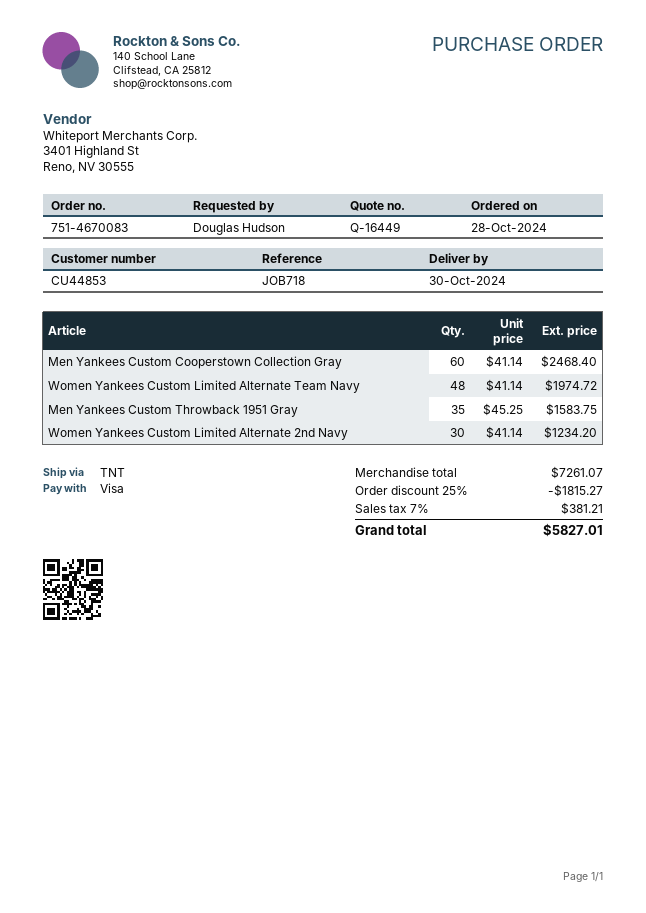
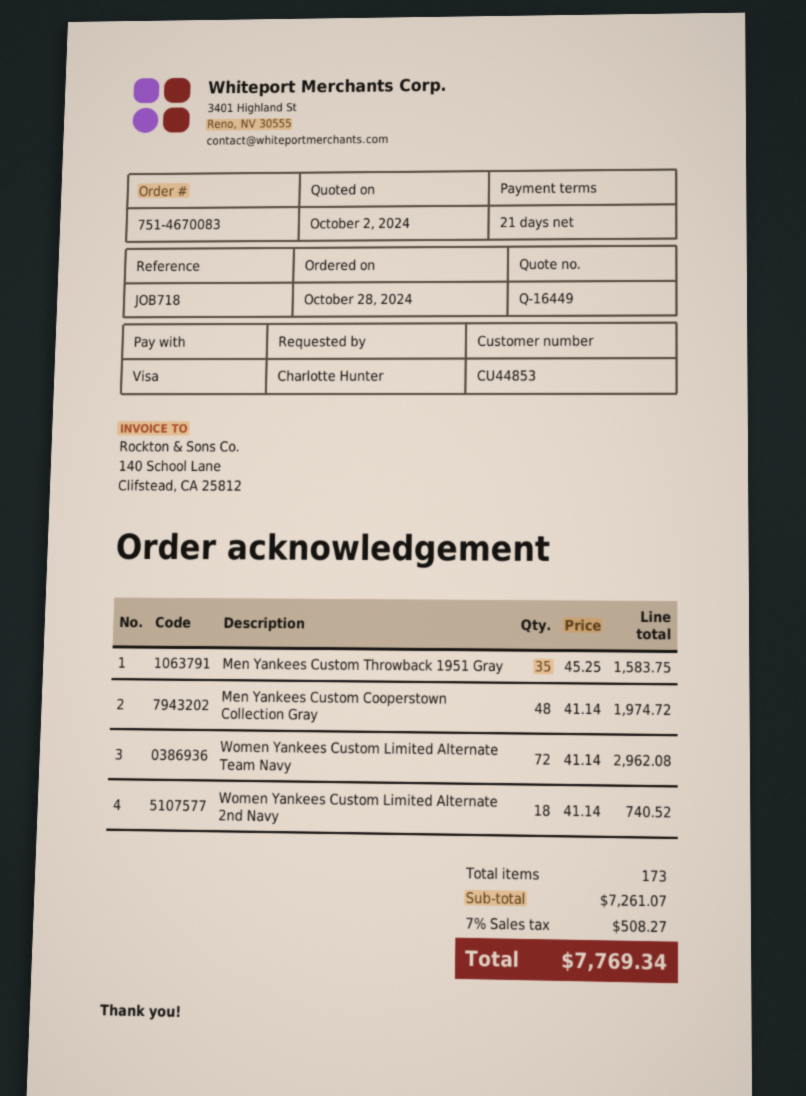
ordered by: Douglas Hudson -> Charlotte Hunter
Men Yankees Custom Cooperstown Collection Gray: 60 x 41.14 = 2468.40 -> 48 x 41.14 = 1974.72
Women Yankees Custom Limited Alternate Team Navy: 48 x 41.14 = 1974.72 -> 72 x 41.14 = 2962.08
Women Yankees Custom Limited Alternate 2nd Navy: 30 x 41.14 = 1234.20 -> 18 x 41.14 = 740.52
discount: 25% = 1815.27 -> none
tax: 7% = 381.21 -> 7% = 508.27
total: 5827.01 -> 7769.34

